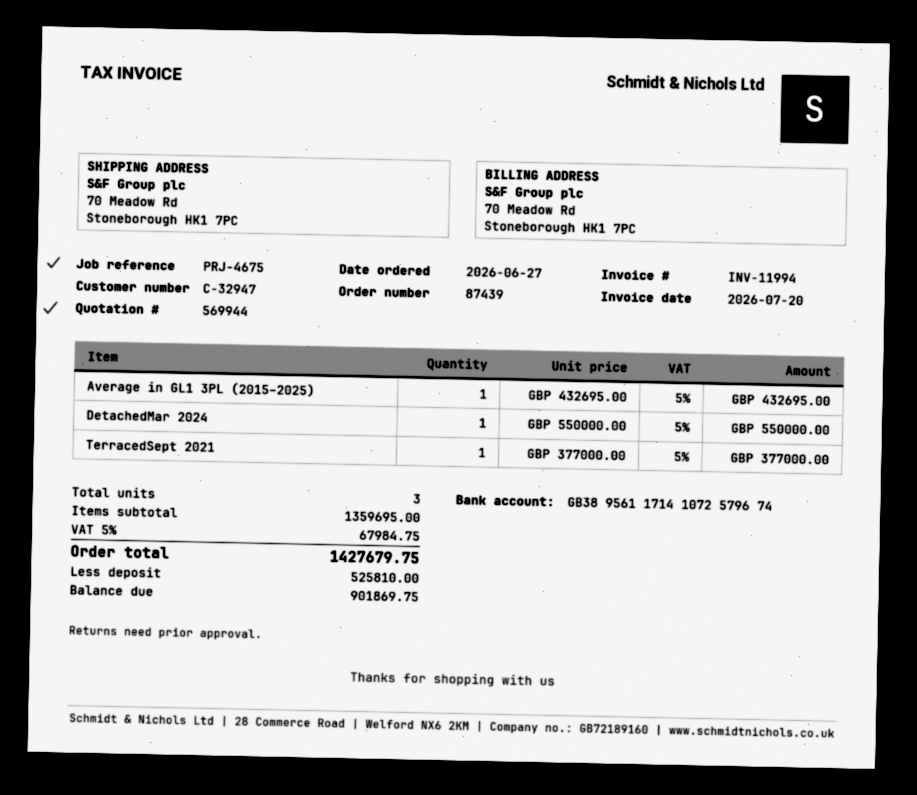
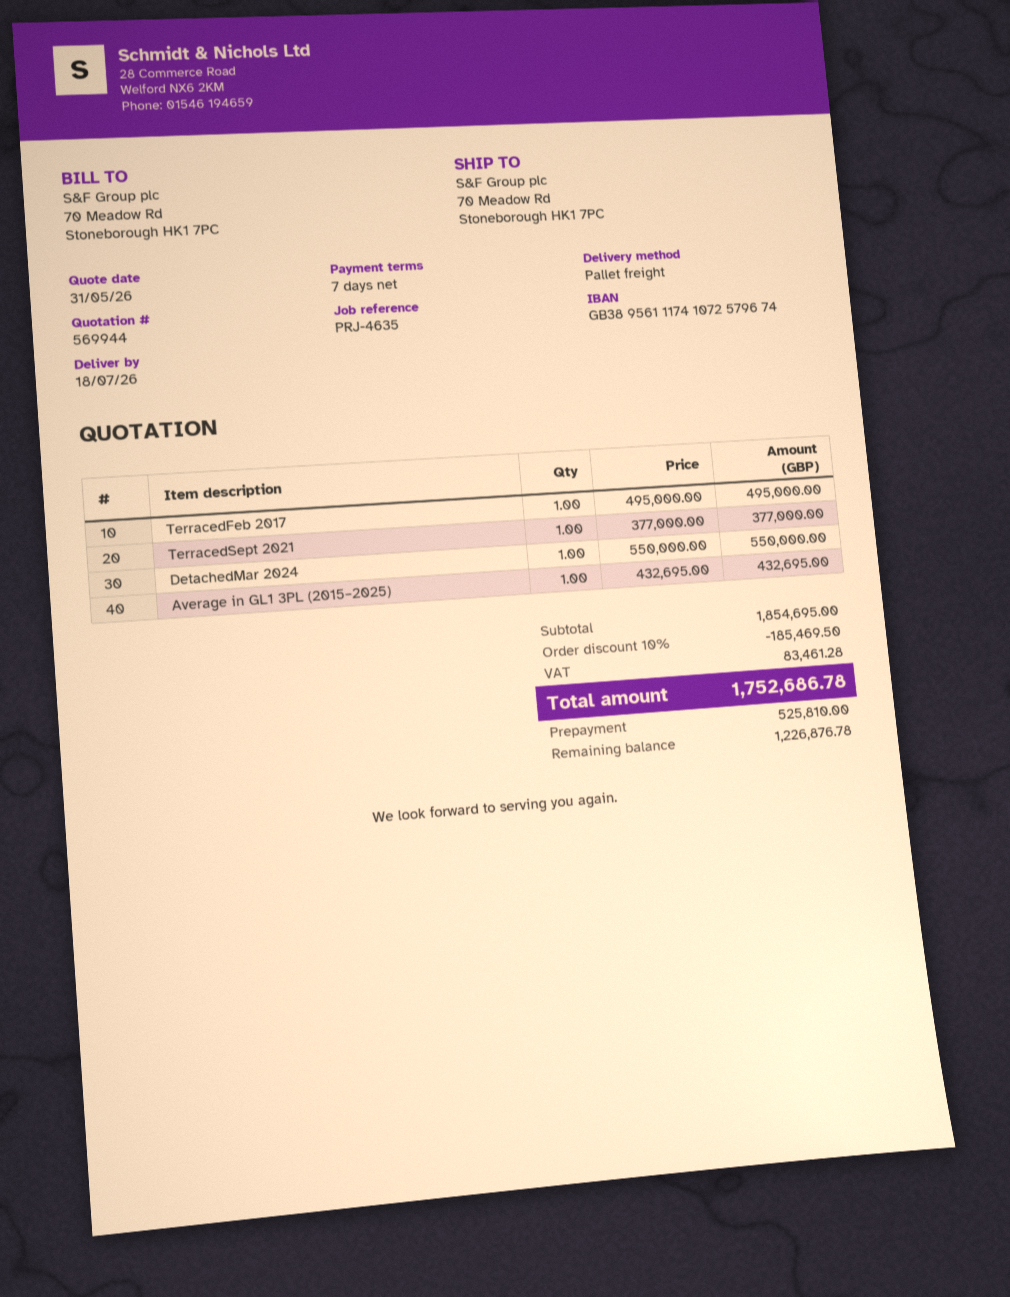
reference: PRJ-4675 -> PRJ-4635
bank account: GB38956117141072579674 -> GB38956111741072579674
TerracedFeb 2017: none -> 1 x 495000.00 = 495000.00
subtotal: 1359695.00 -> 1854695.00
discount: none -> 10% = 185469.50
tax: 67984.75 -> 83461.28
total: 1427679.75 -> 1752686.78
balance: 901869.75 -> 1226876.78

